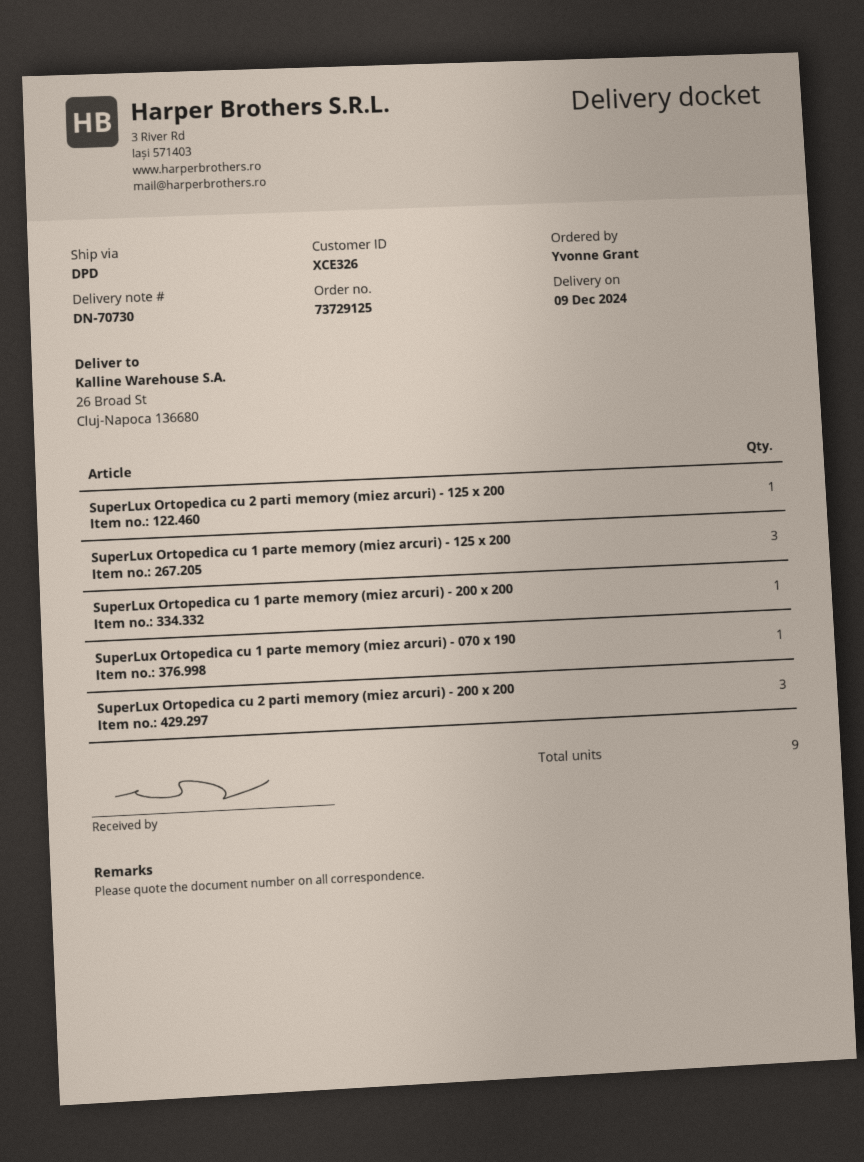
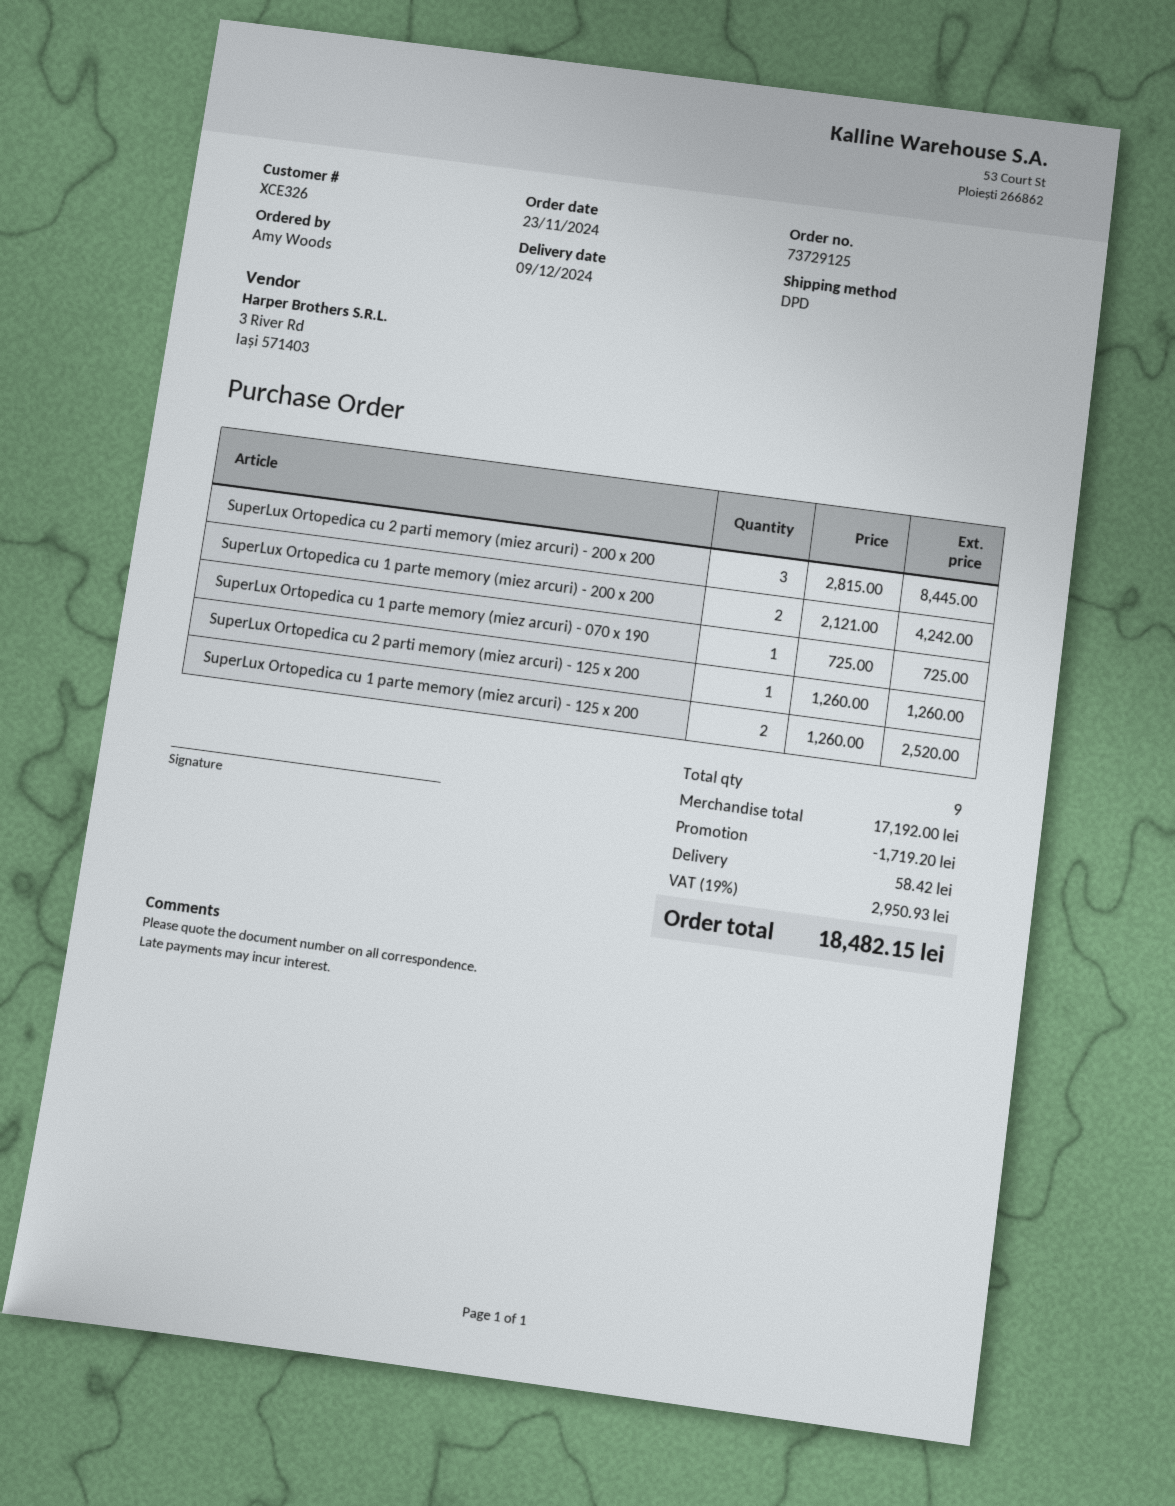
ordered by: Yvonne Grant -> Amy Woods
SuperLux Ortopedica cu 1 parte memory (miez arcuri) - 125 x 200: 3 -> 2
SuperLux Ortopedica cu 1 parte memory (miez arcuri) - 200 x 200: 1 -> 2

